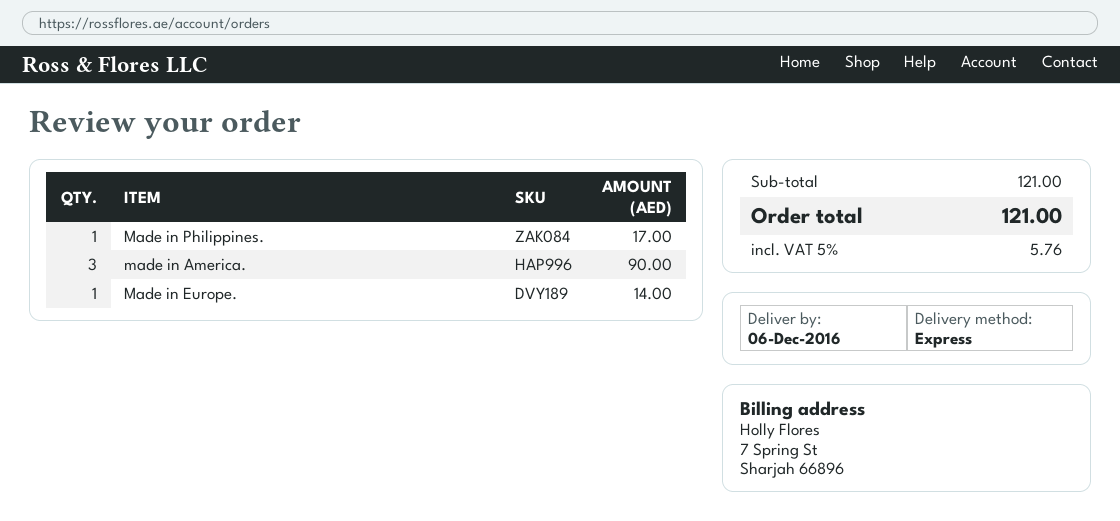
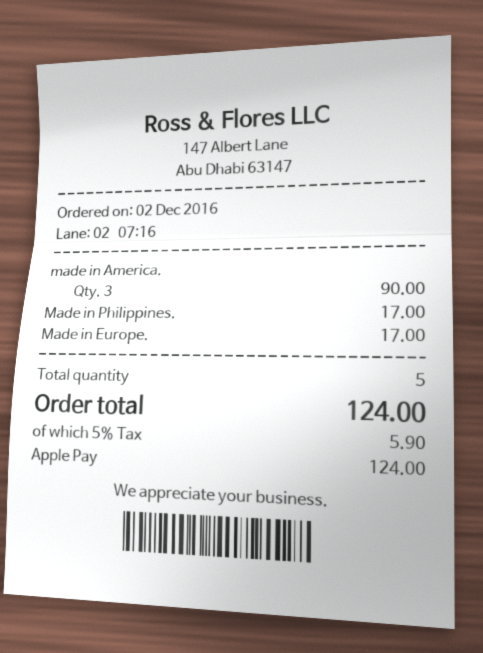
Made in Europe.: 1 for 14.00 -> 1 for 17.00
tax: 5% = 5.76 -> 5% = 5.90
total: 121.00 -> 124.00

